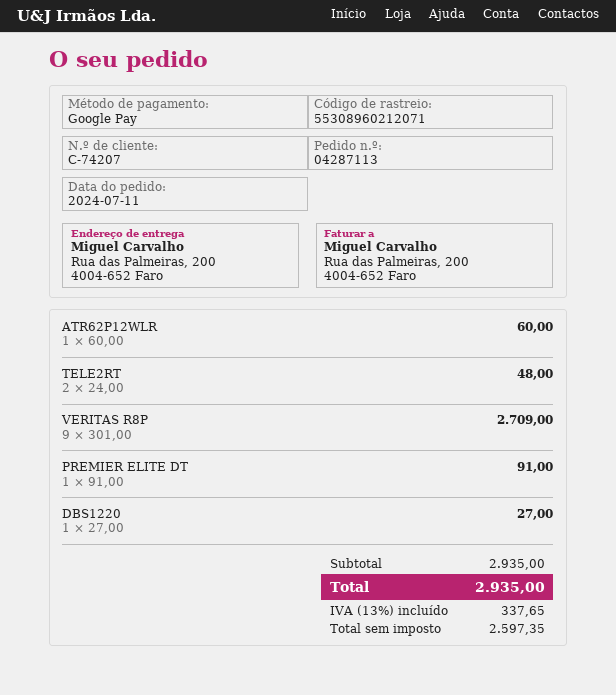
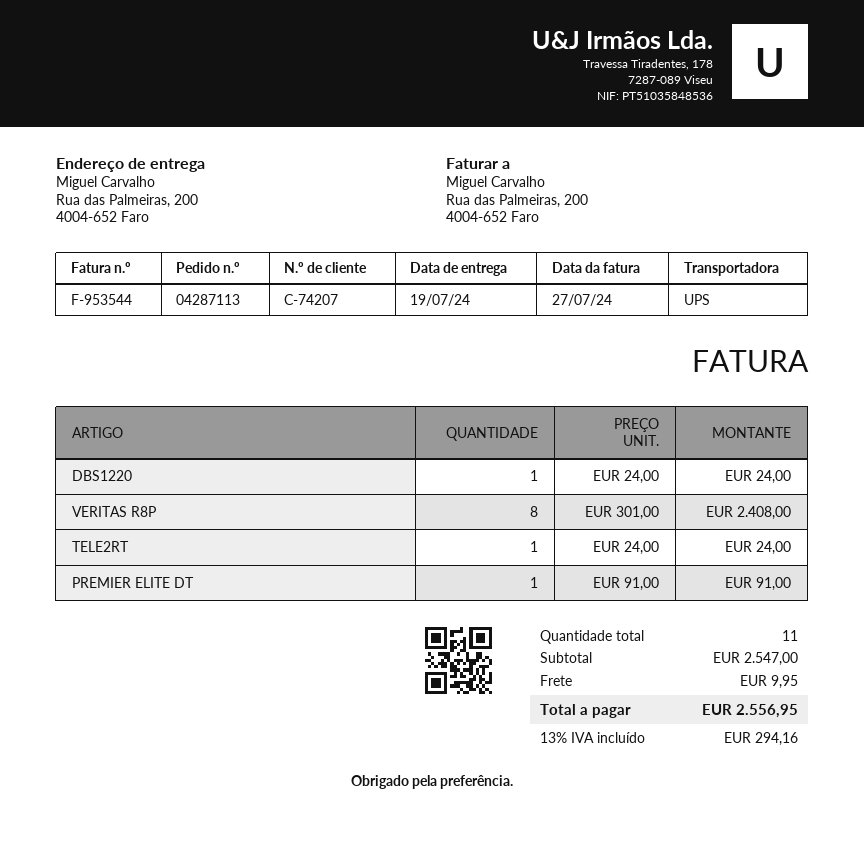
ATR62P12WLR: 1 x 60.00 = 60.00 -> none
TELE2RT: 2 x 24.00 = 48.00 -> 1 x 24.00 = 24.00
VERITAS R8P: 9 x 301.00 = 2709.00 -> 8 x 301.00 = 2408.00
DBS1220: 1 x 27.00 = 27.00 -> 1 x 24.00 = 24.00
subtotal: 2935.00 -> 2547.00
shipping: none -> 9.95
tax: 13% = 337.65 -> 13% = 294.16
total: 2935.00 -> 2556.95

